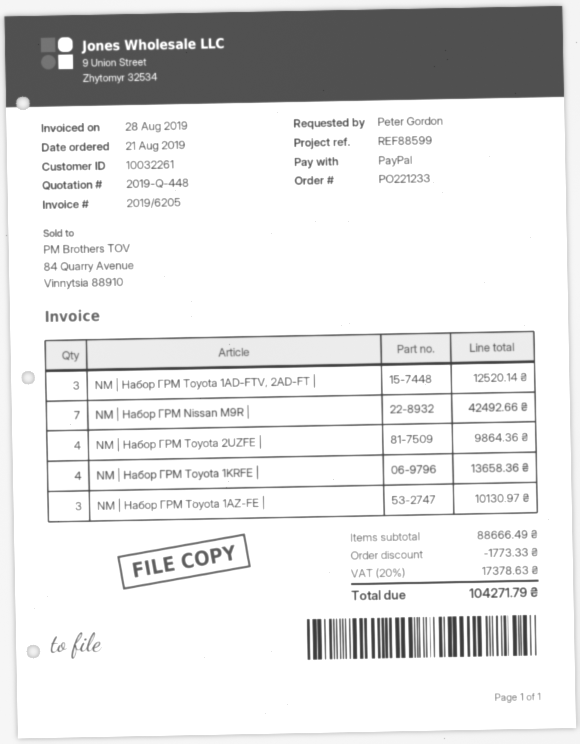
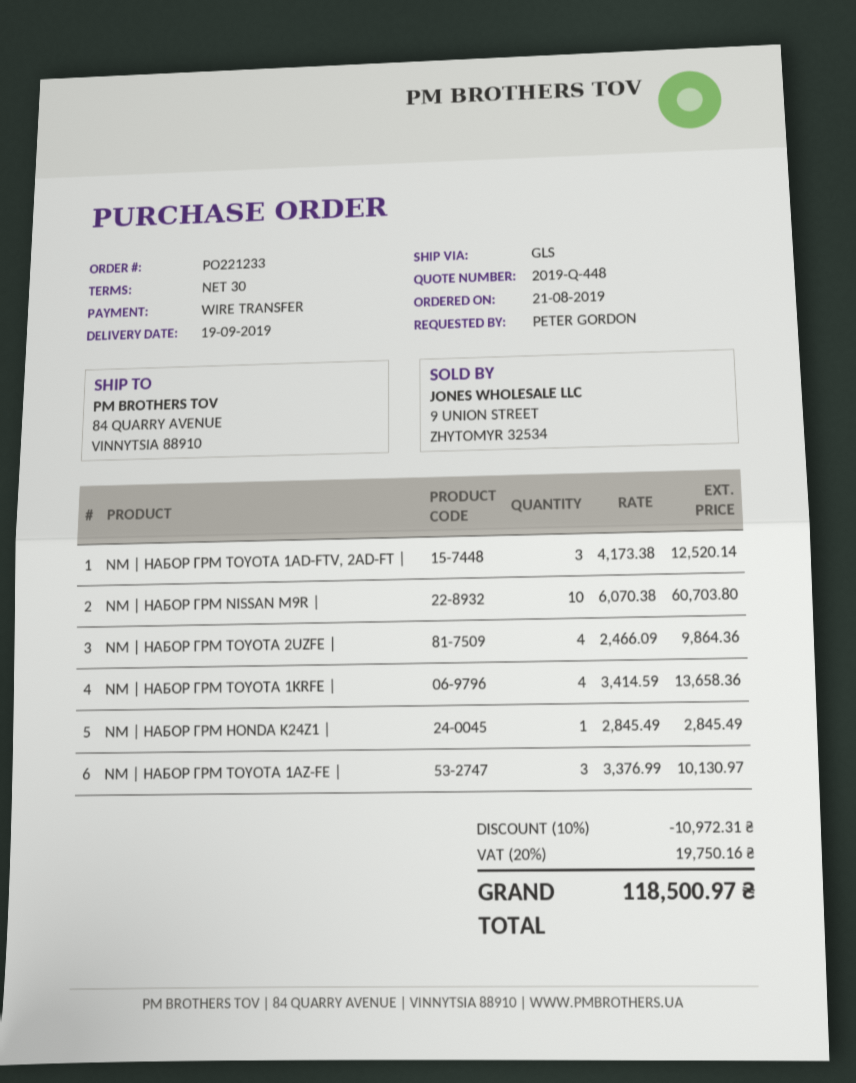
payment method: PayPal -> bank transfer
NM | Набор ГРМ Nissan M9R |: 7 for 42492.66 -> 10 for 60703.80
NM | НАБОР ГРМ HONDA K24Z1 |: none -> 1 for 2845.49
discount: 1773.33 -> 10972.31
tax: 20% = 17378.63 -> 20% = 19750.16
total: 104271.79 -> 118500.97

